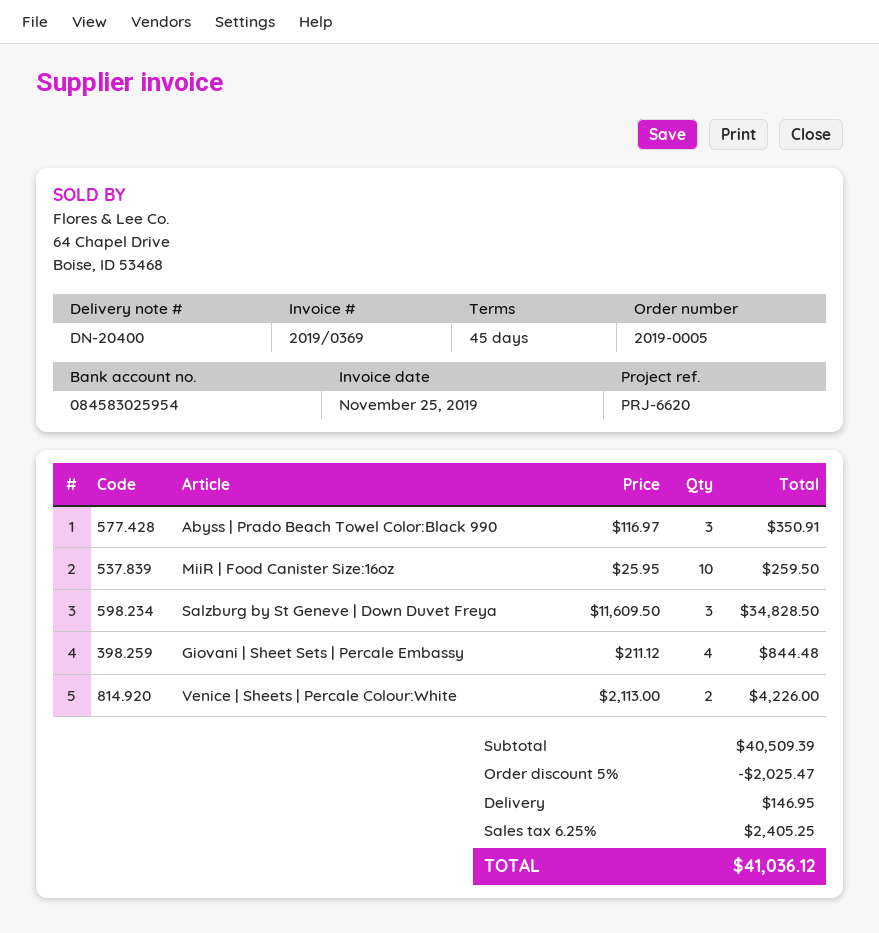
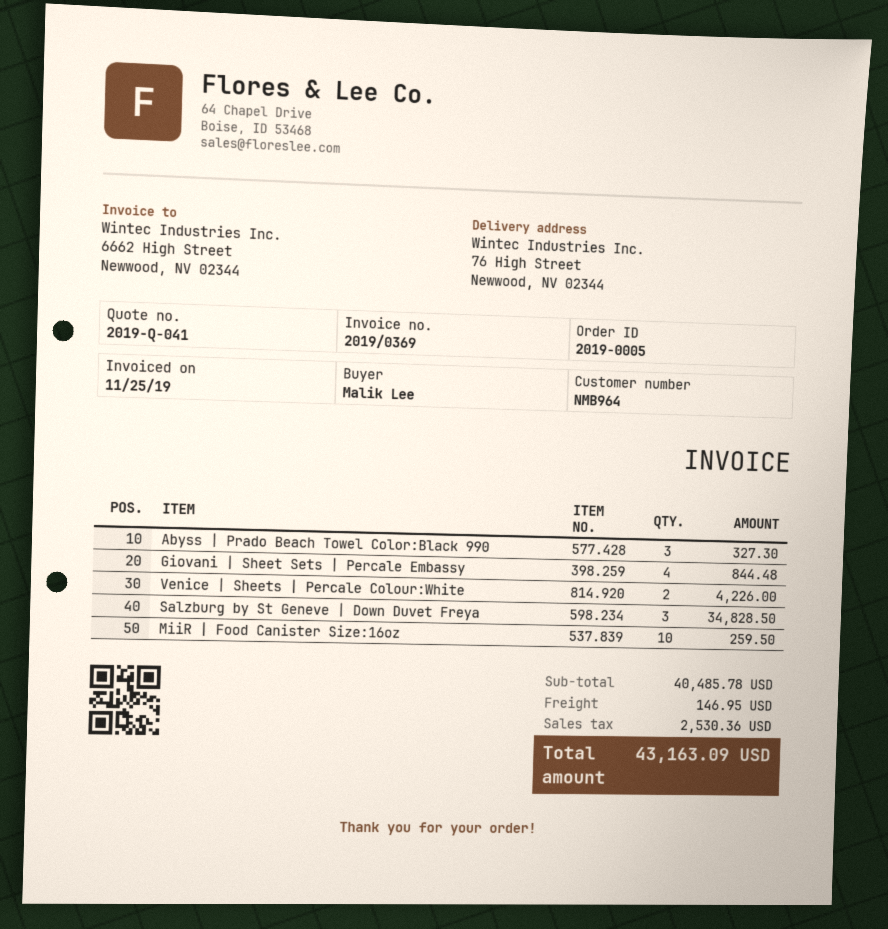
Abyss | Prado Beach Towel Color:Black 990: 3 for 350.91 -> 3 for 327.30
subtotal: 40509.39 -> 40485.78
discount: 5% = 2025.47 -> none
tax: 2405.25 -> 2530.36
total: 41036.12 -> 43163.09

